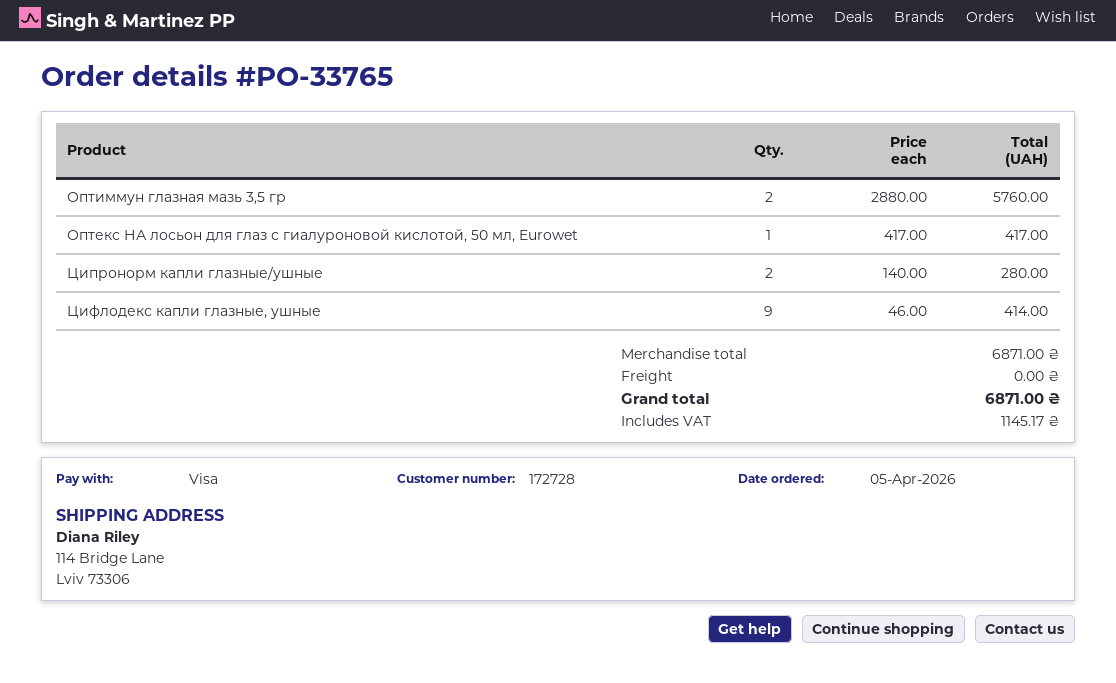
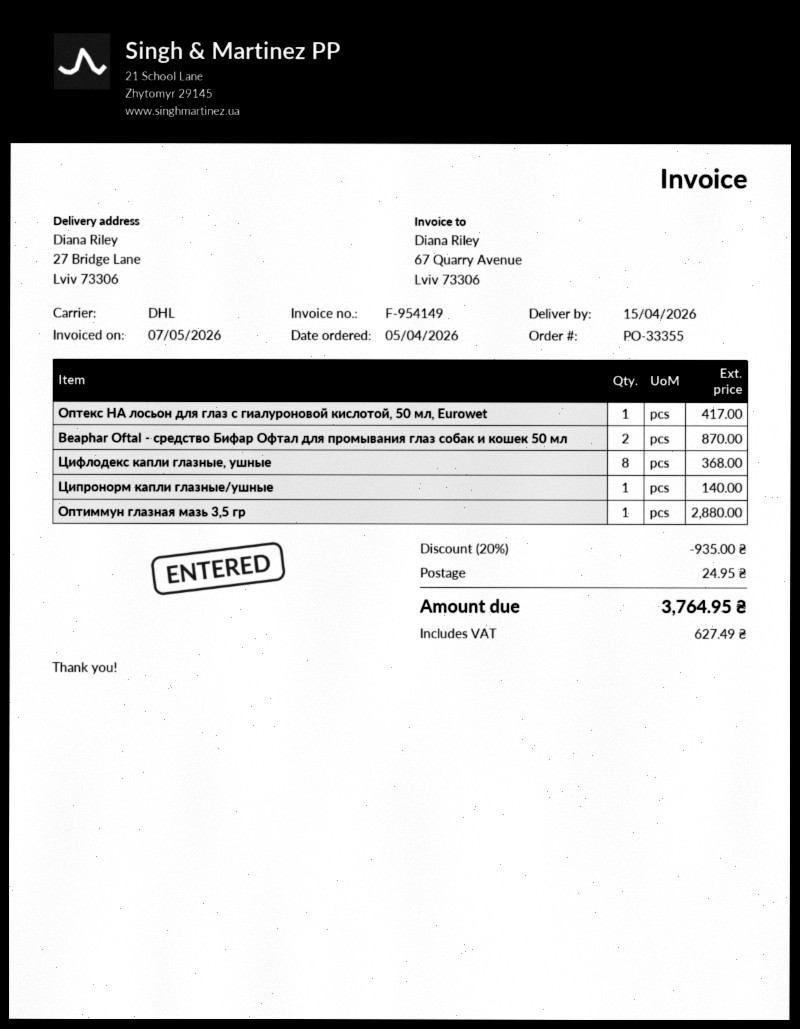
order number: PO-33765 -> PO-33355
ship to: 114 Bridge Lane, Lviv 73306 -> 27 Bridge Lane, Lviv 73306
Оптиммун глазная мазь 3,5 гр: 2 for 5760.00 -> 1 for 2880.00
Ципронорм капли глазные/ушные: 2 for 280.00 -> 1 for 140.00
Цифлодекс капли глазные, ушные: 9 for 414.00 -> 8 for 368.00
Beaphar Oftal - средство Бифар Офтал для промывания глаз собак и кошек 50 мл: none -> 2 for 870.00
discount: none -> 20% = 935.00
shipping: 0.00 -> 24.95
tax: 1145.17 -> 627.49
total: 6871.00 -> 3764.95

